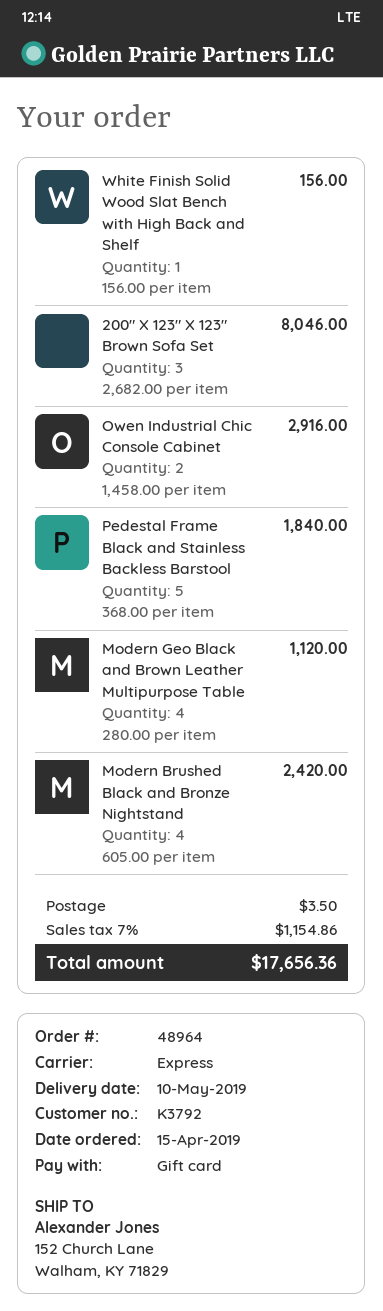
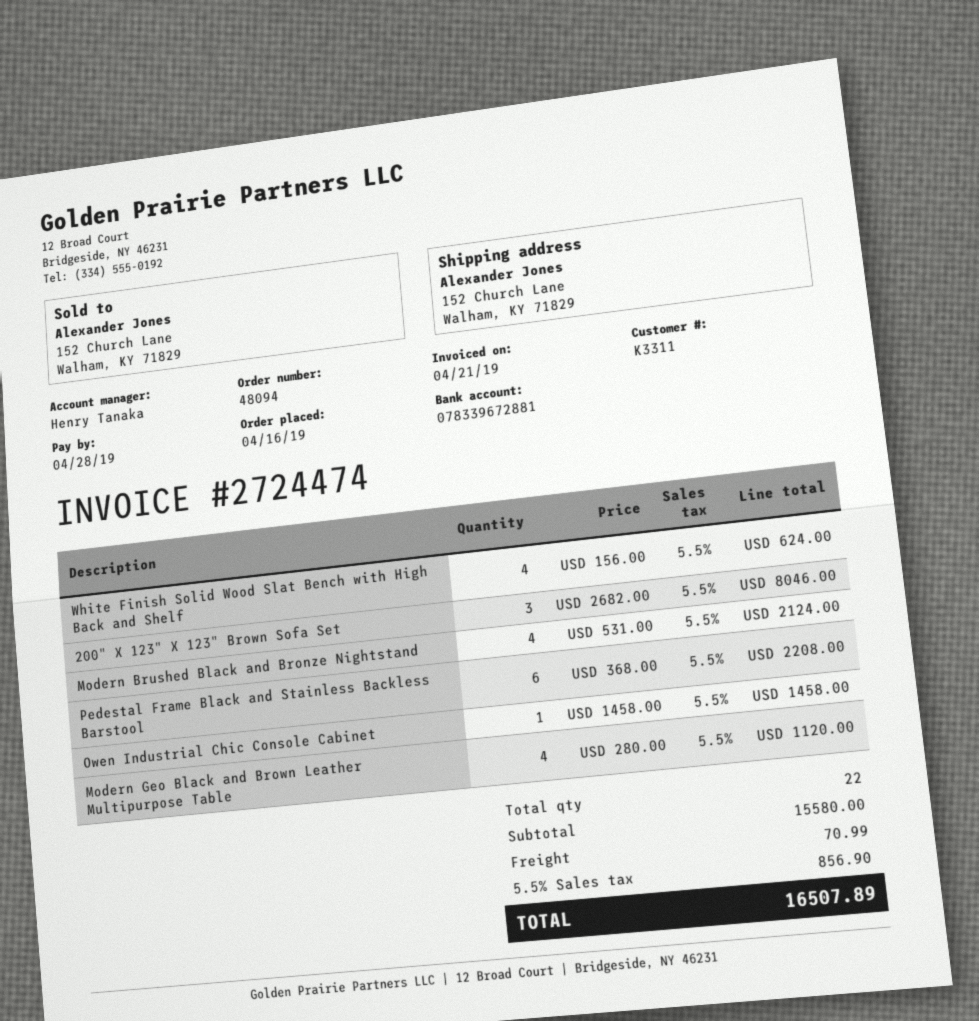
order number: 48964 -> 48094
order date: 2019-04-15 -> 2019-04-16
customer number: K3792 -> K3311
White Finish Solid Wood Slat Bench with High Back and Shelf: 1 x 156.00 = 156.00 -> 4 x 156.00 = 624.00
Owen Industrial Chic Console Cabinet: 2 x 1458.00 = 2916.00 -> 1 x 1458.00 = 1458.00
Pedestal Frame Black and Stainless Backless Barstool: 5 x 368.00 = 1840.00 -> 6 x 368.00 = 2208.00
Modern Brushed Black and Bronze Nightstand: 4 x 605.00 = 2420.00 -> 4 x 531.00 = 2124.00
shipping: 3.50 -> 70.99
tax: 7% = 1154.86 -> 5.5% = 856.90
total: 17656.36 -> 16507.89

